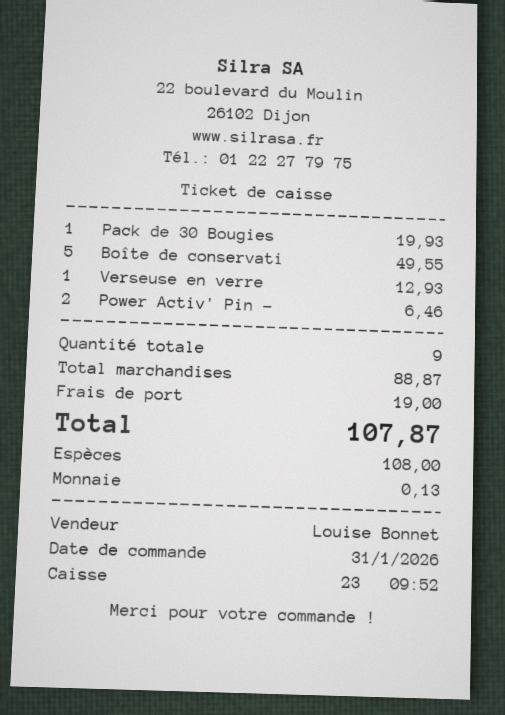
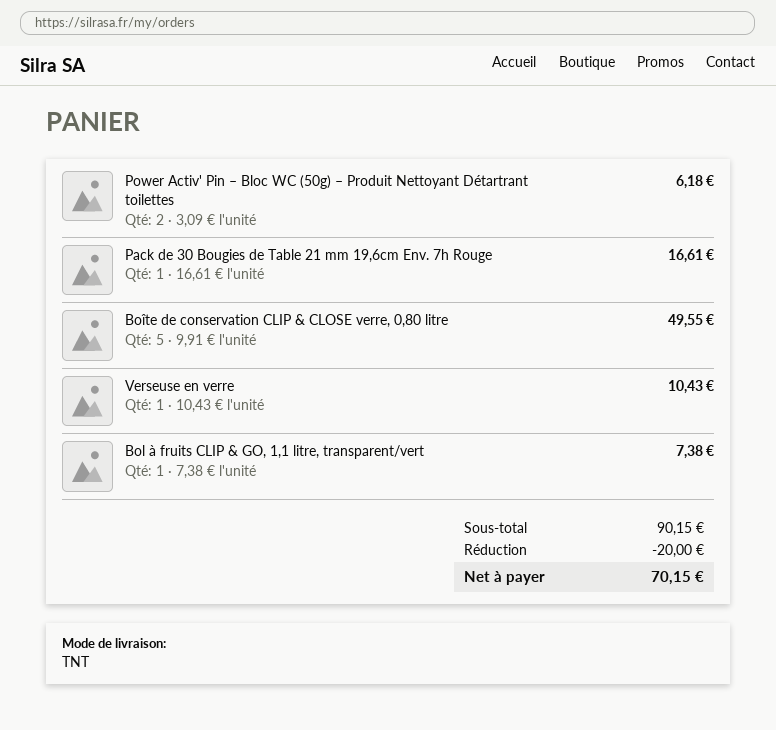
Pack de 30 Bougies: 1 for 19.93 -> 1 for 16.61
Verseuse en verre: 1 for 12.93 -> 1 for 10.43
Power Activ' Pin –: 2 for 6.46 -> 2 for 6.18
Bol à fruits CLIP & GO, 1,1 litre, transparent/vert: none -> 1 for 7.38
subtotal: 88.87 -> 90.15
discount: none -> 20.00
shipping: 19.00 -> none
total: 107.87 -> 70.15

